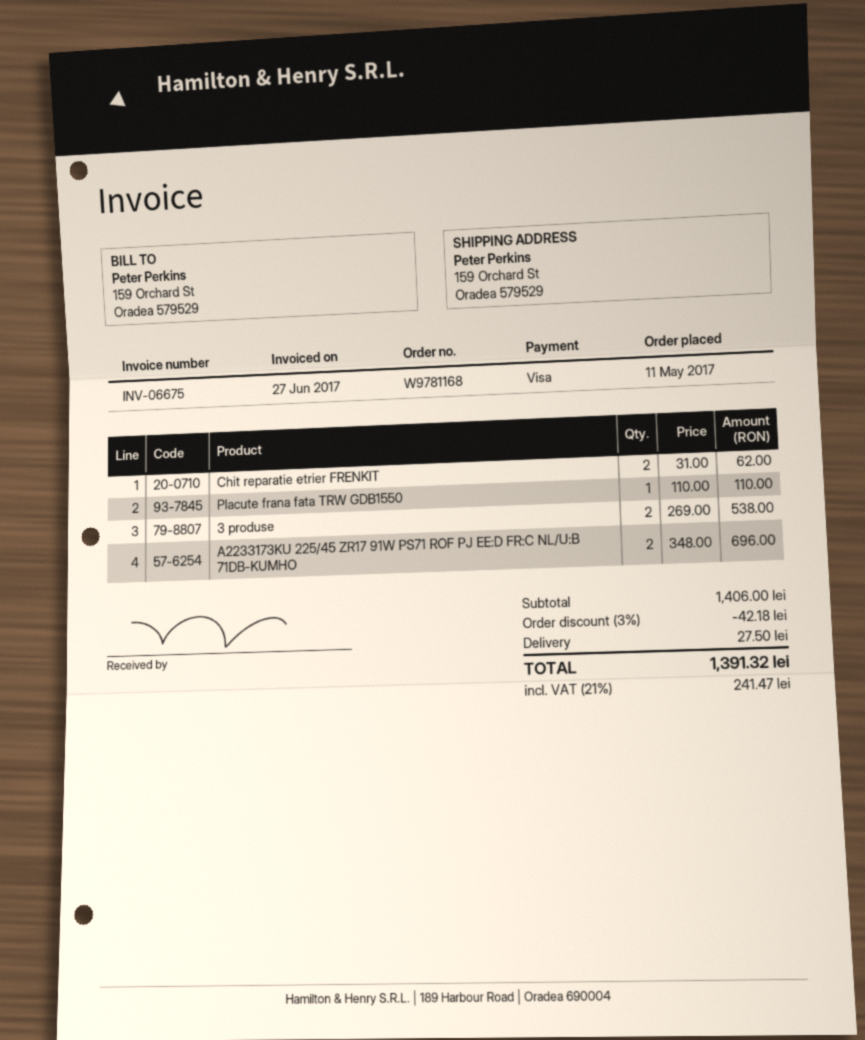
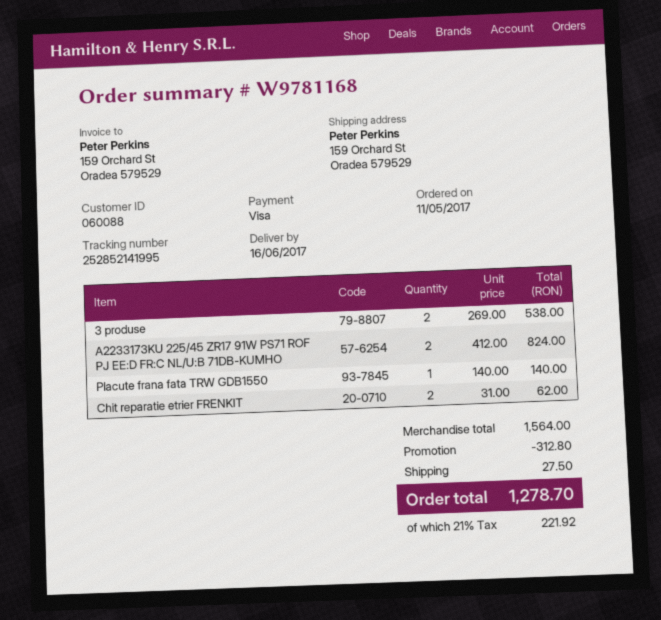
Placute frana fata TRW GDB1550: 1 x 110.00 = 110.00 -> 1 x 140.00 = 140.00
A2233173KU 225/45 ZR17 91W PS71 ROF PJ EE:D FR:C NL/U:B 71DB-KUMHO: 2 x 348.00 = 696.00 -> 2 x 412.00 = 824.00
subtotal: 1406.00 -> 1564.00
discount: 42.18 -> 312.80
tax: 21% = 241.47 -> 21% = 221.92
total: 1391.32 -> 1278.70

